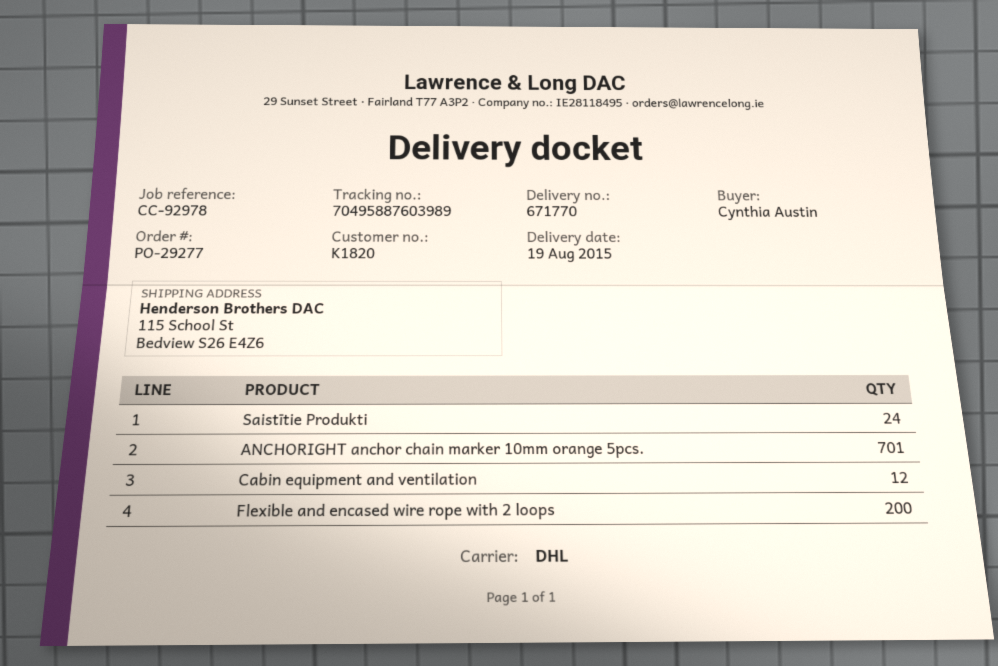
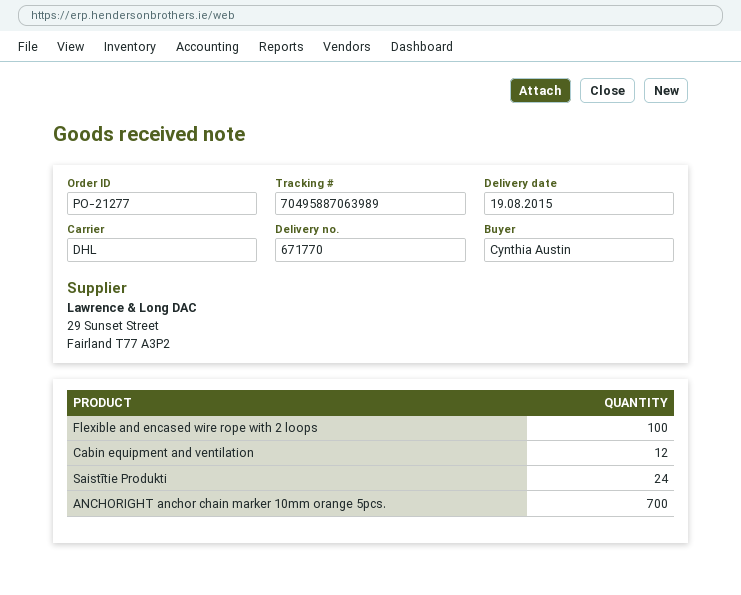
order number: PO-29277 -> PO-21277
tracking number: 70495887603989 -> 70495887063989
ANCHORIGHT anchor chain marker 10mm orange 5pcs.: 701 -> 700
Flexible and encased wire rope with 2 loops: 200 -> 100

